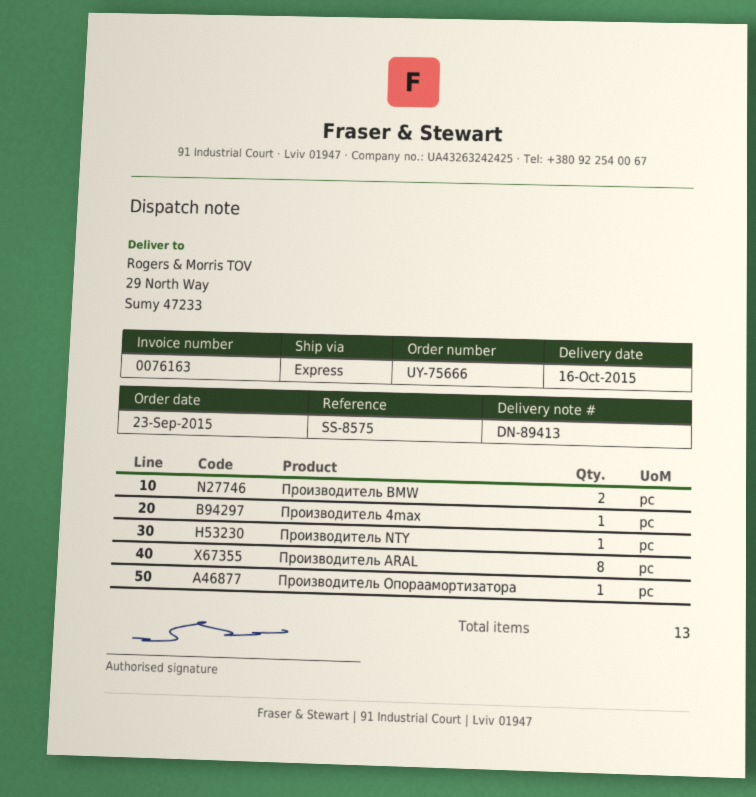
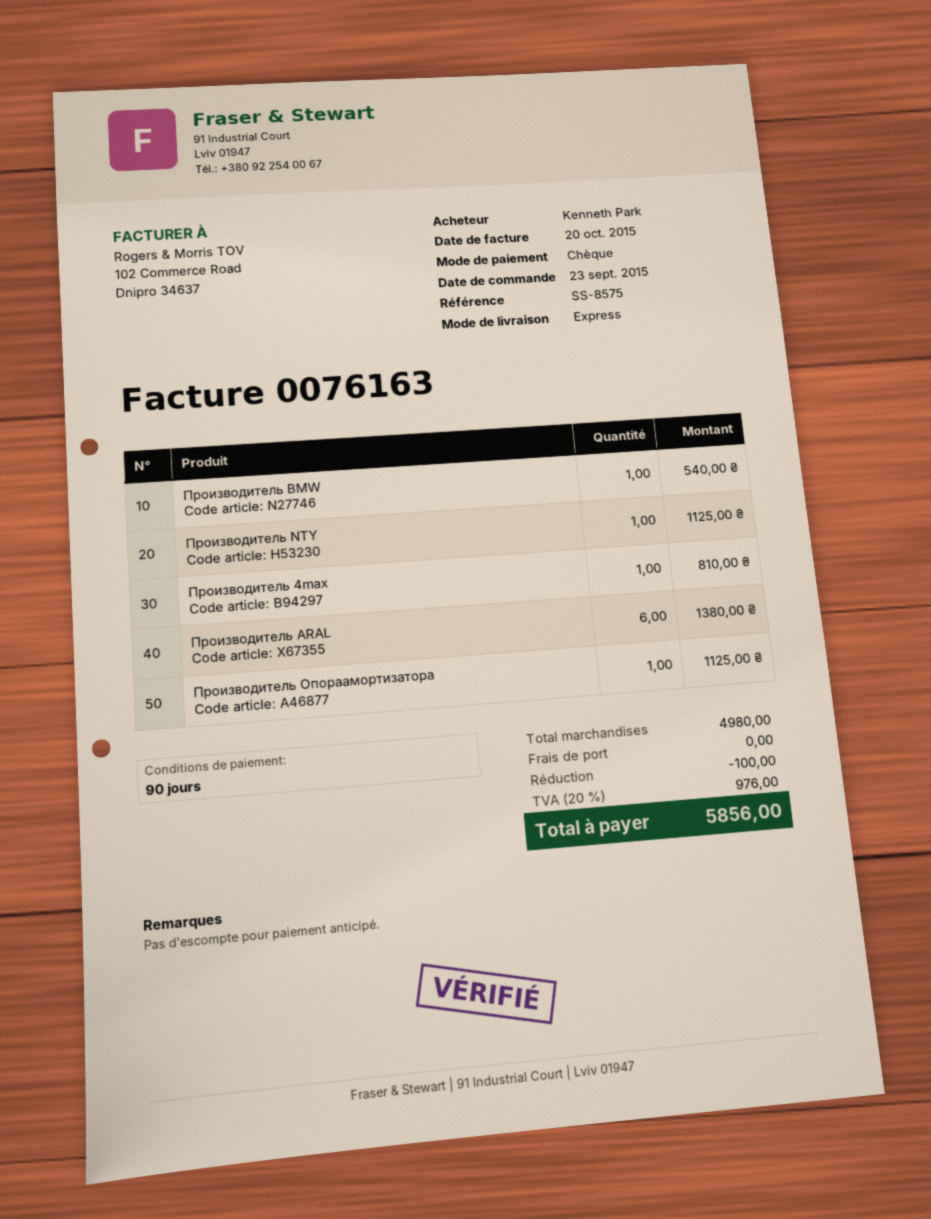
Производитель BMW: 2 -> 1
Производитель ARAL: 8 -> 6

